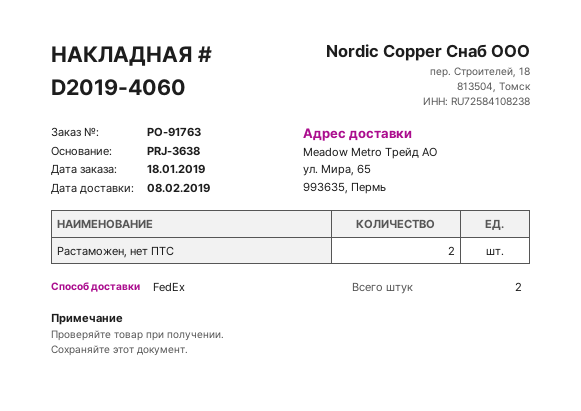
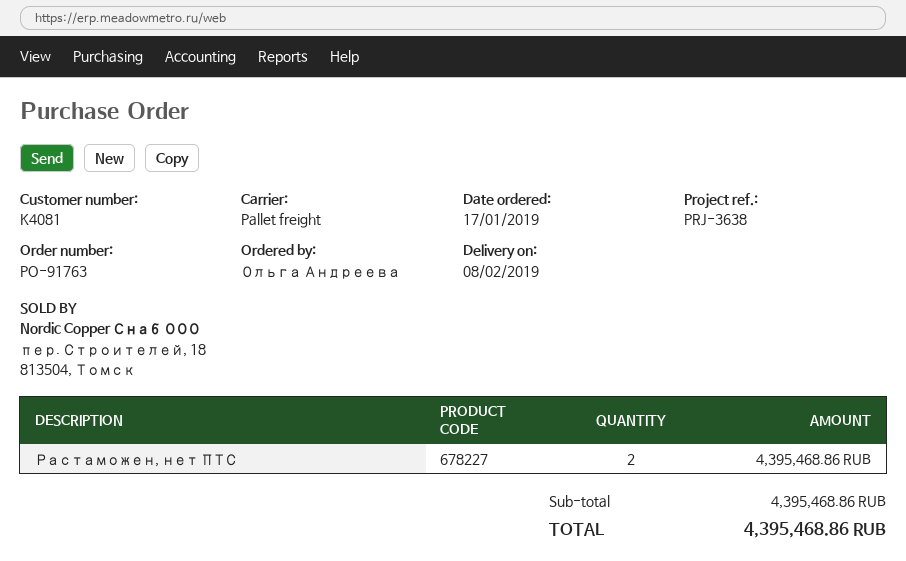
order date: 2019-01-18 -> 2019-01-17
shipping method: FedEx -> pallet freight

